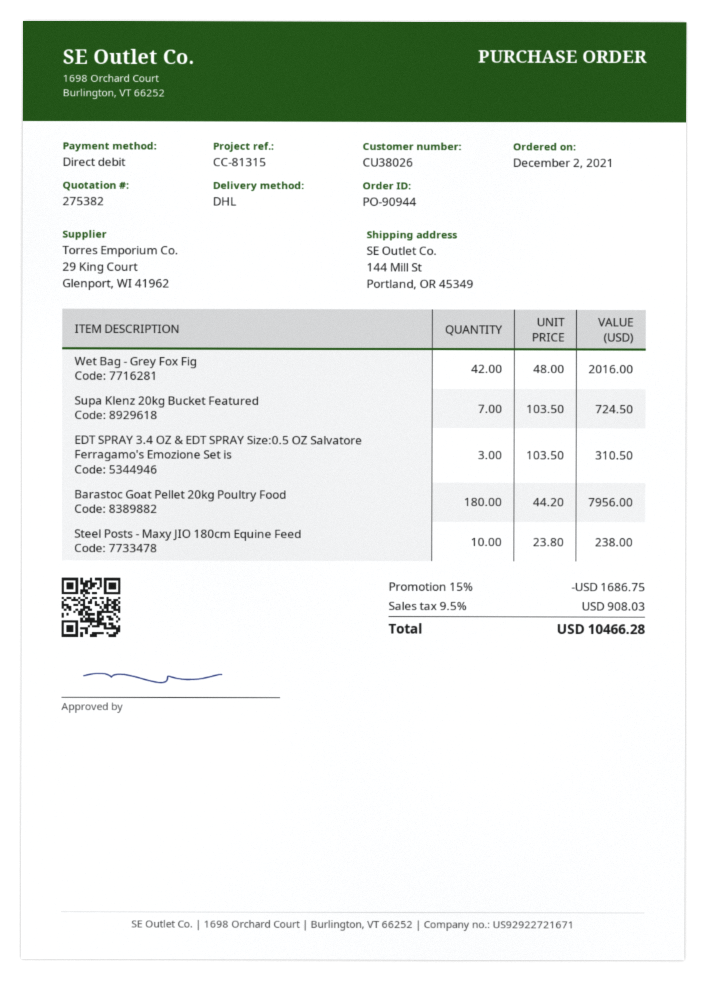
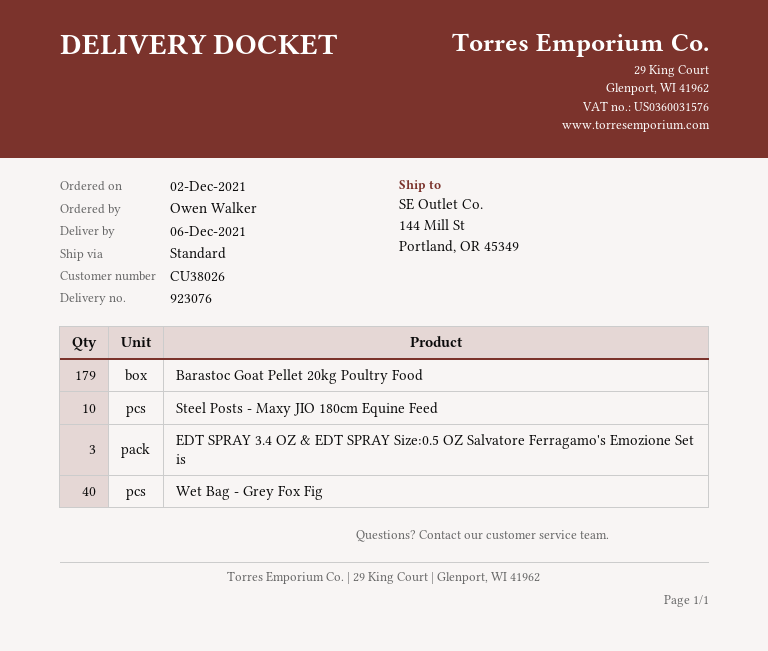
shipping method: DHL -> standard
Wet Bag - Grey Fox Fig: 42 -> 40
Supa Klenz 20kg Bucket Featured: 7 -> none
Barastoc Goat Pellet 20kg Poultry Food: 180 -> 179

